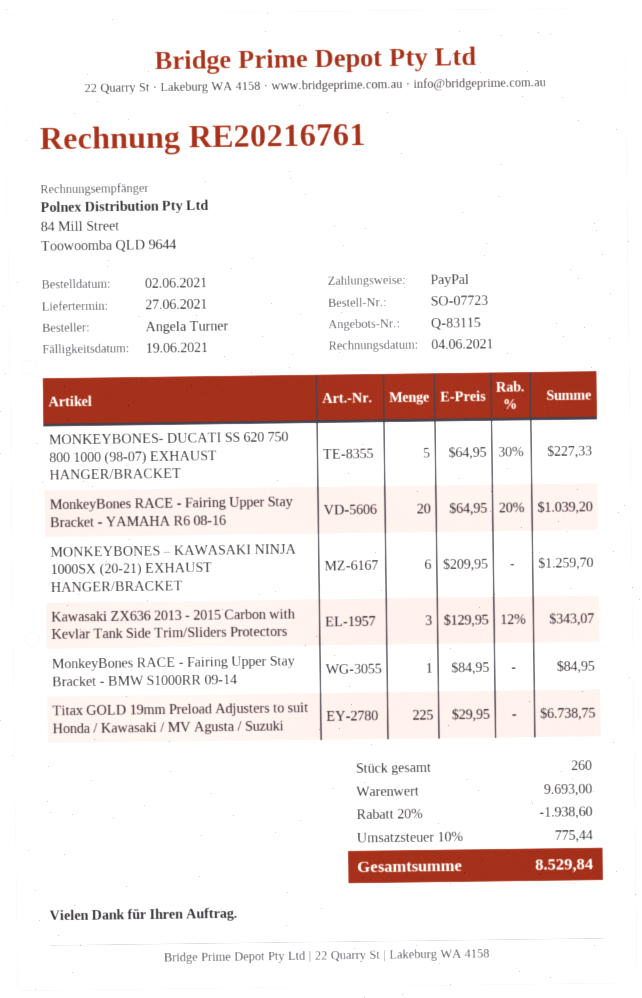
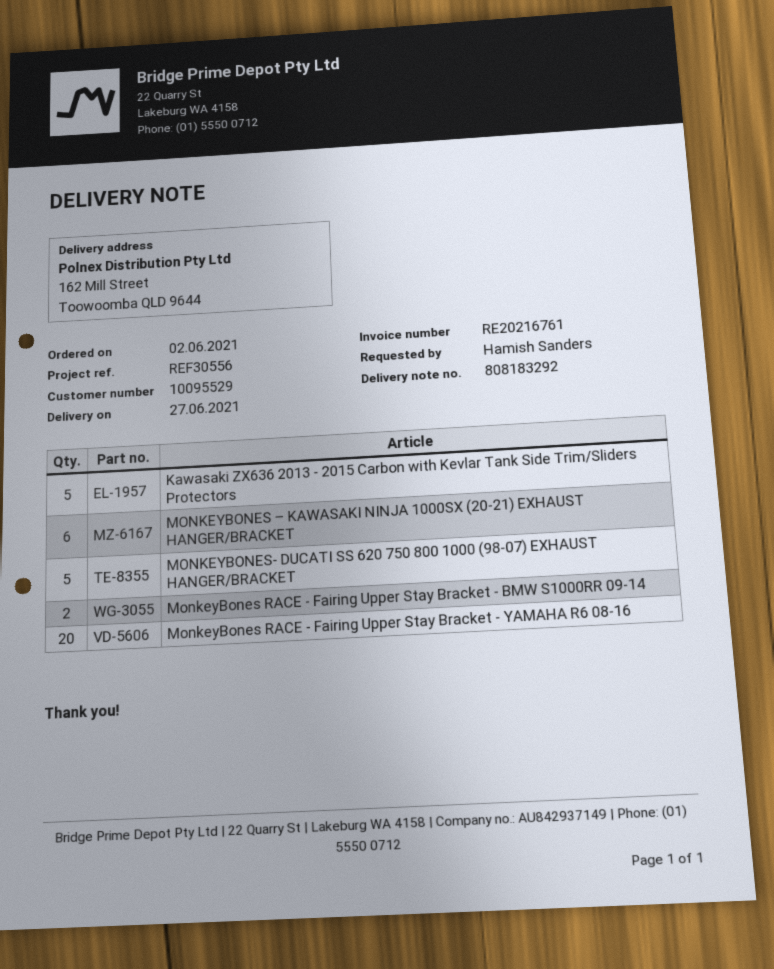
ordered by: Angela Turner -> Hamish Sanders
Kawasaki ZX636 2013 - 2015 Carbon with Kevlar Tank Side Trim/Sliders Protectors: 3 -> 5
MonkeyBones RACE - Fairing Upper Stay Bracket - BMW S1000RR 09-14: 1 -> 2
Titax GOLD 19mm Preload Adjusters to suit Honda / Kawasaki / MV Agusta / Suzuki: 225 -> none

